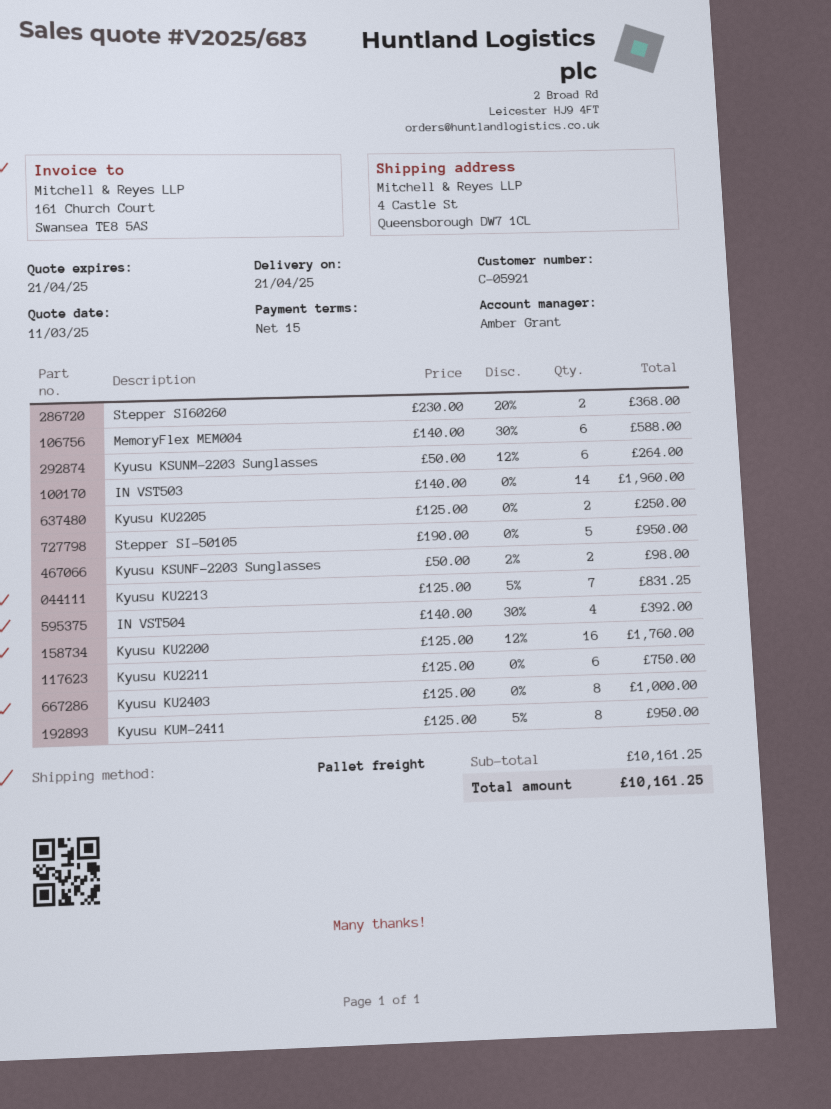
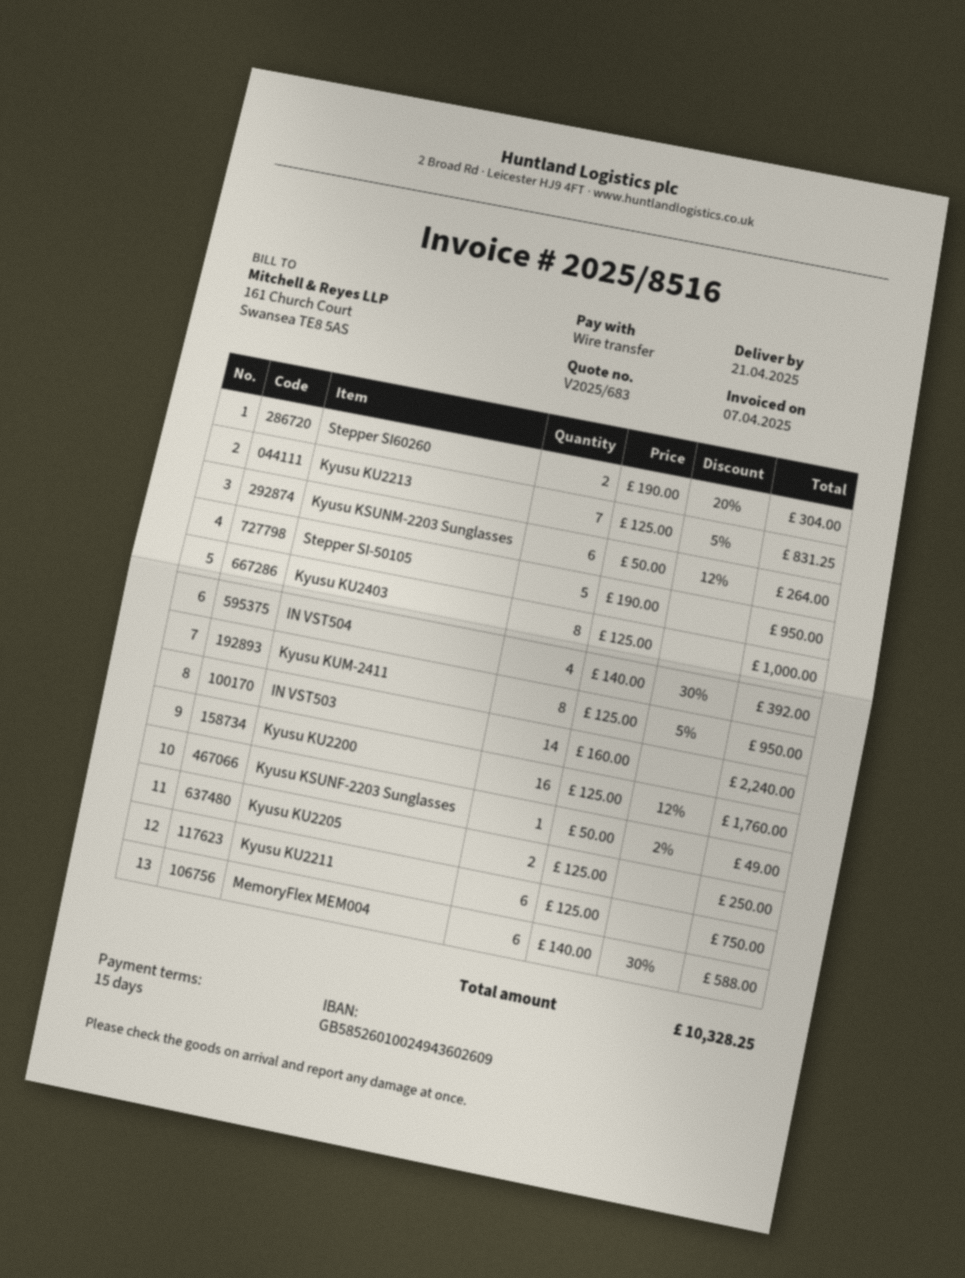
Stepper SI60260: 2 x 230.00 - 20% = 368.00 -> 2 x 190.00 - 20% = 304.00
IN VST503: 14 x 140.00 = 1960.00 -> 14 x 160.00 = 2240.00
Kyusu KSUNF-2203 Sunglasses: 2 x 50.00 - 2% = 98.00 -> 1 x 50.00 - 2% = 49.00
total: 10161.25 -> 10328.25

